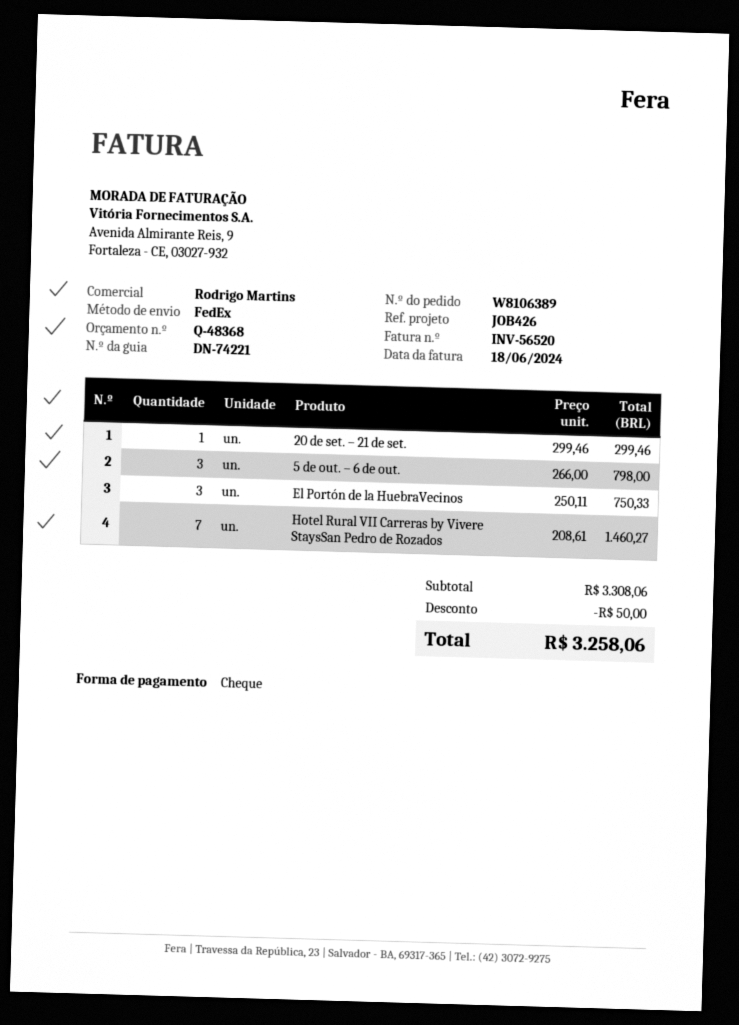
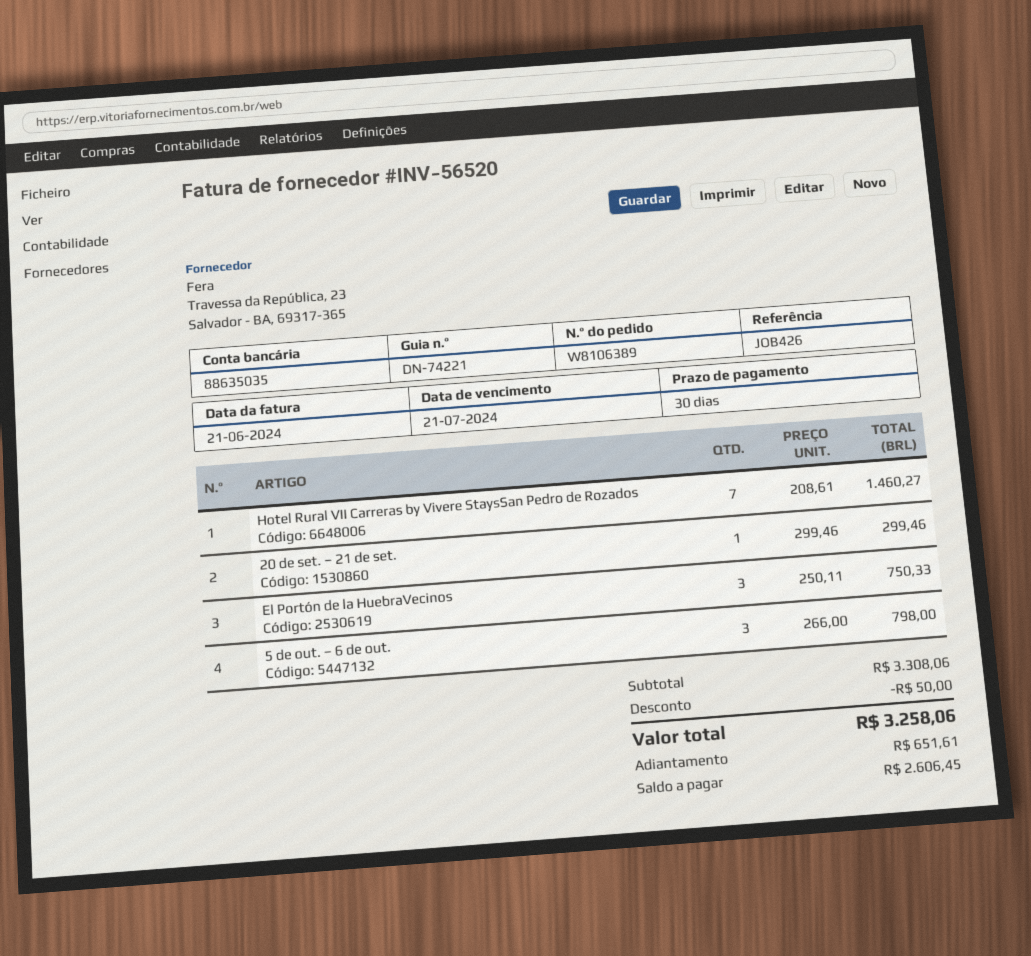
invoice date: 2024-06-18 -> 2024-06-21

